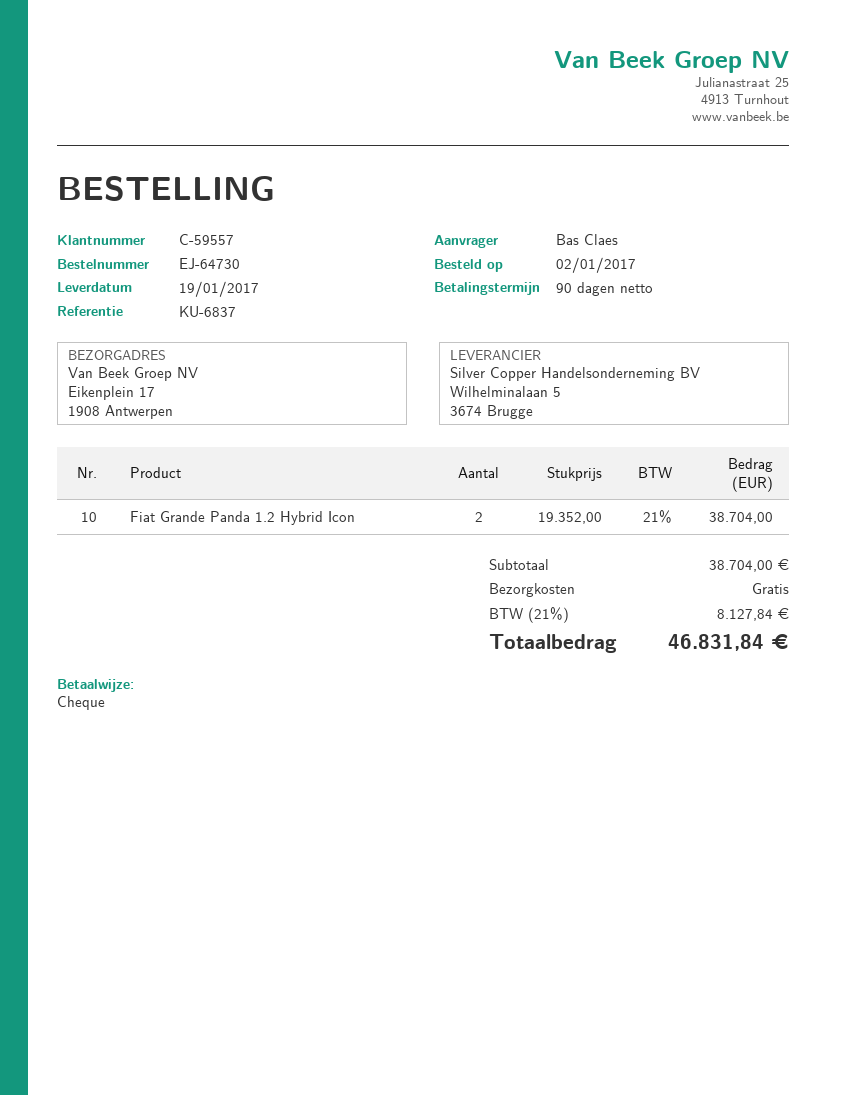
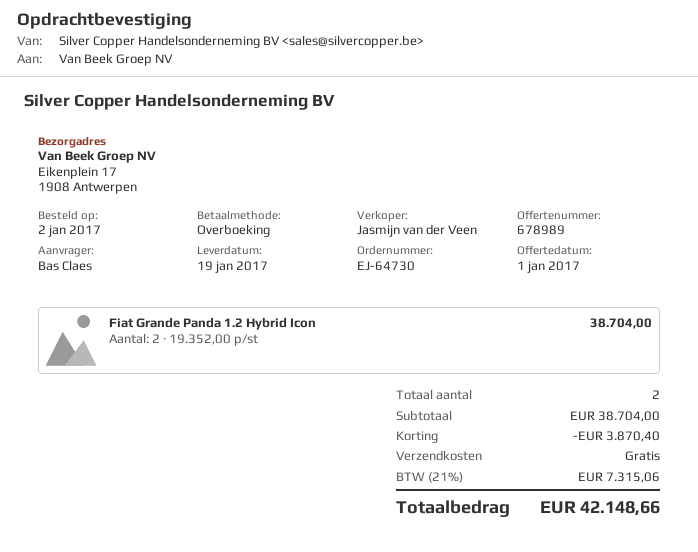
payment method: cheque -> bank transfer
discount: none -> 3870.40
tax: 21% = 8127.84 -> 21% = 7315.06
total: 46831.84 -> 42148.66

